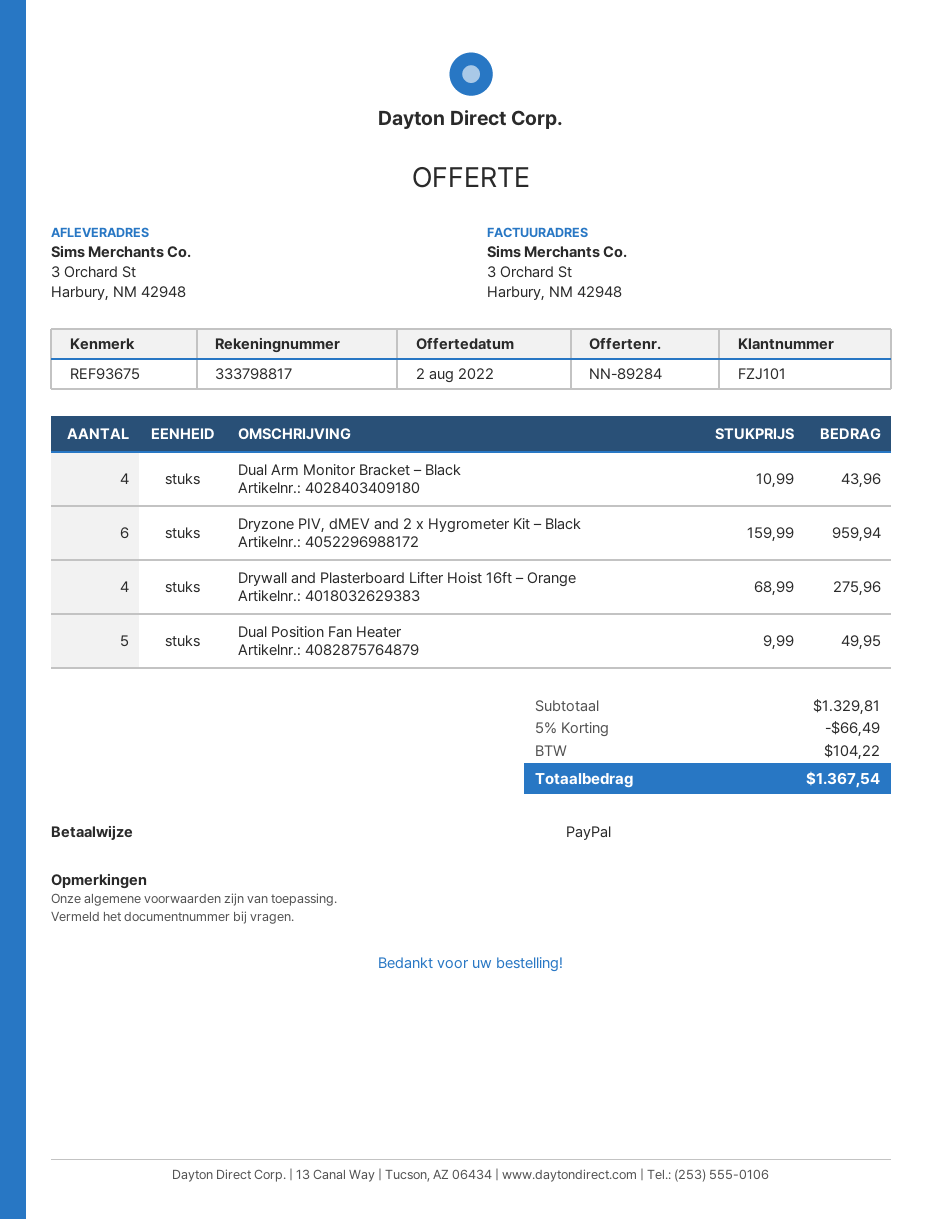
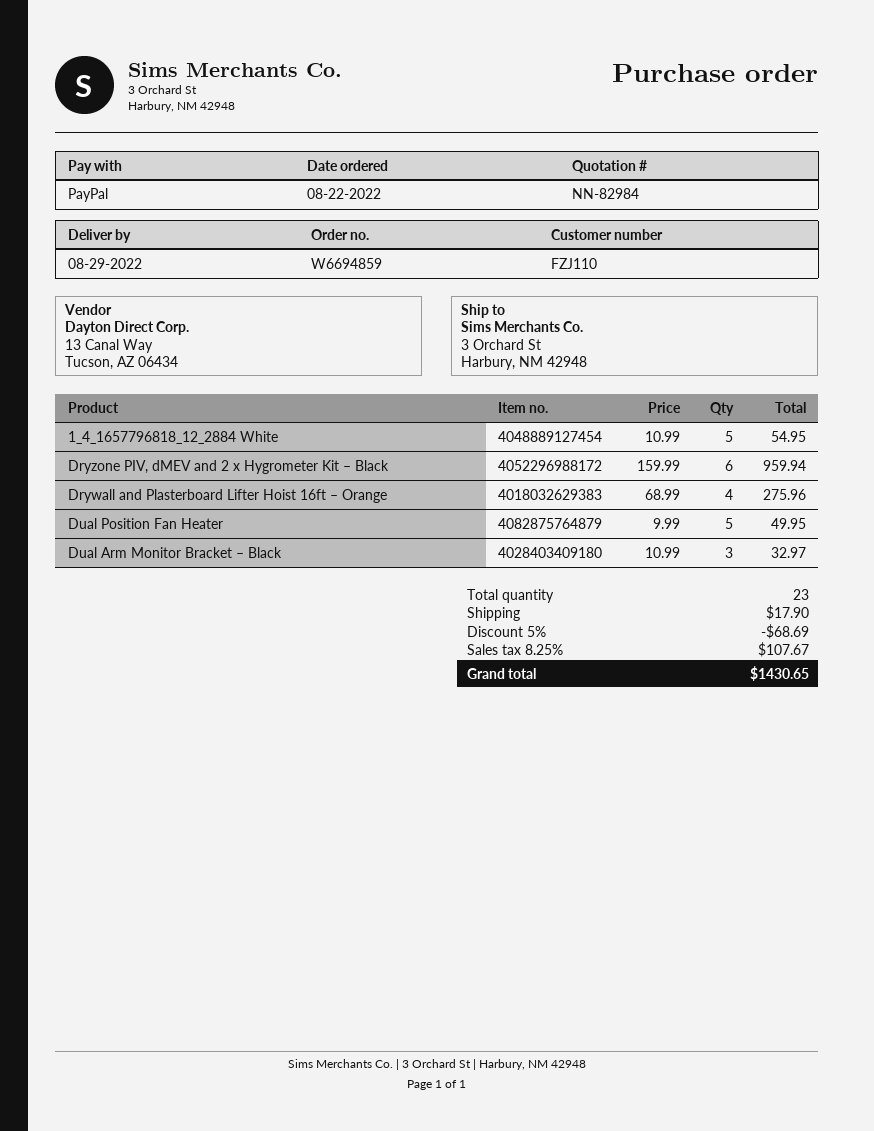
quote number: NN-89284 -> NN-82984
customer number: FZJ101 -> FZJ110
Dual Arm Monitor Bracket – Black: 4 x 10.99 = 43.96 -> 3 x 10.99 = 32.97
1_4_1657796818_12_2884 White: none -> 5 x 10.99 = 54.95
discount: 5% = 66.49 -> 5% = 68.69
shipping: none -> 17.90
tax: 104.22 -> 107.67
total: 1367.54 -> 1430.65

